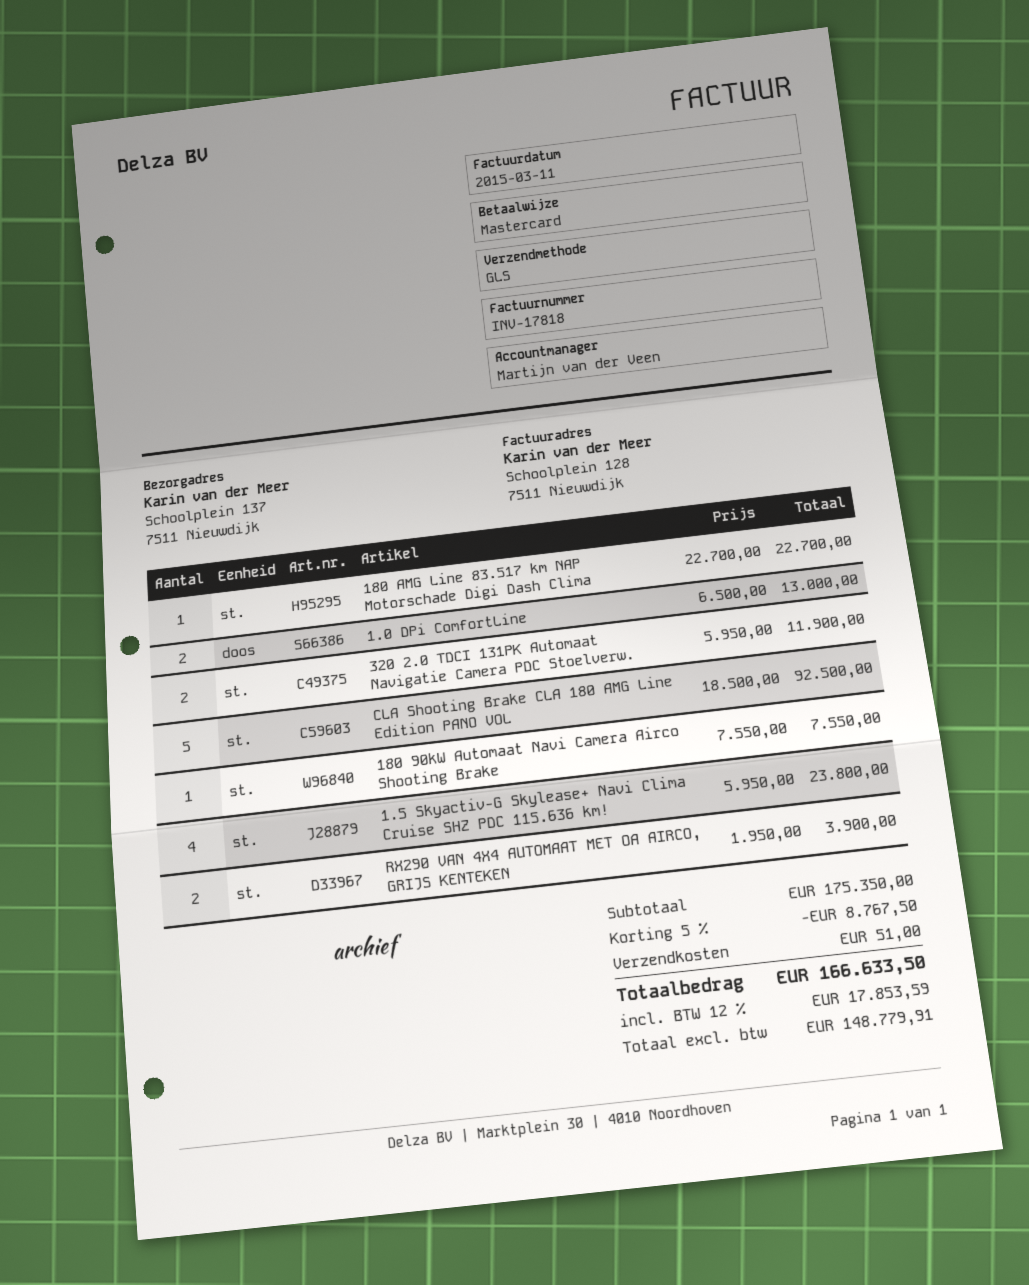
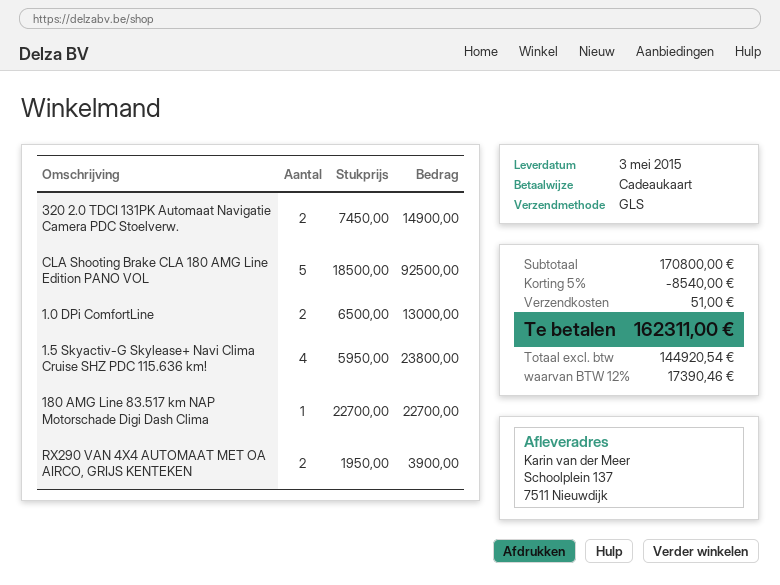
payment method: Mastercard -> gift card
320 2.0 TDCI 131PK Automaat Navigatie Camera PDC Stoelverw.: 2 x 5950.00 = 11900.00 -> 2 x 7450.00 = 14900.00
180 90kW Automaat Navi Camera Airco Shooting Brake: 1 x 7550.00 = 7550.00 -> none
subtotal: 175350.00 -> 170800.00
discount: 5% = 8767.50 -> 5% = 8540.00
net: 148779.91 -> 144920.54
tax: 12% = 17853.59 -> 12% = 17390.46
total: 166633.50 -> 162311.00

